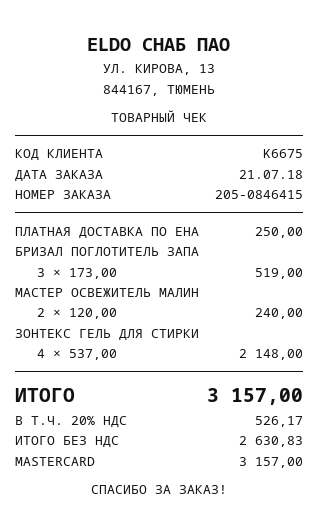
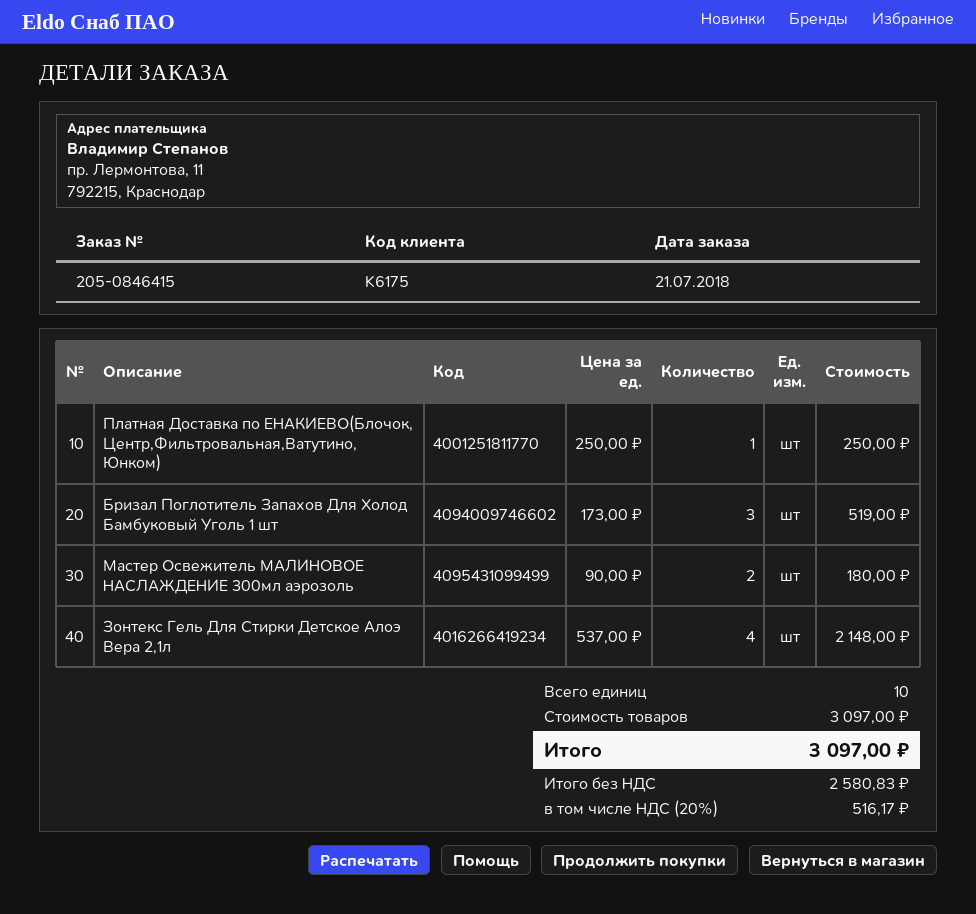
customer number: K6675 -> K6175
МАСТЕР ОСВЕЖИТЕЛЬ МАЛИН: 2 x 120.00 = 240.00 -> 2 x 90.00 = 180.00
net: 2630.83 -> 2580.83
tax: 20% = 526.17 -> 20% = 516.17
total: 3157.00 -> 3097.00

